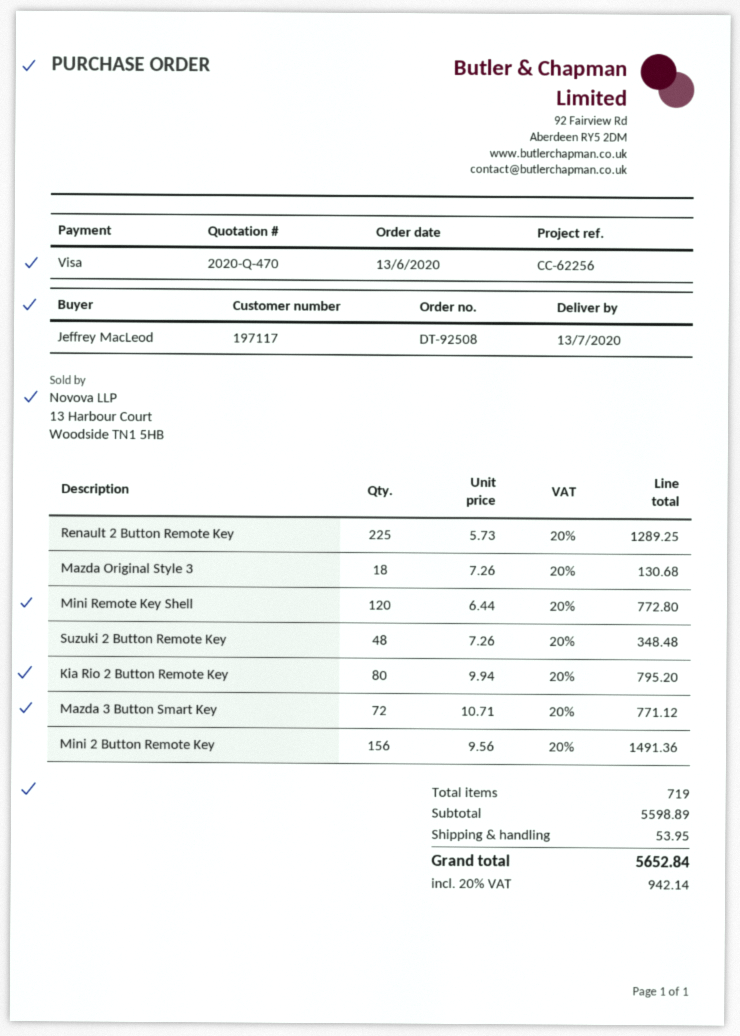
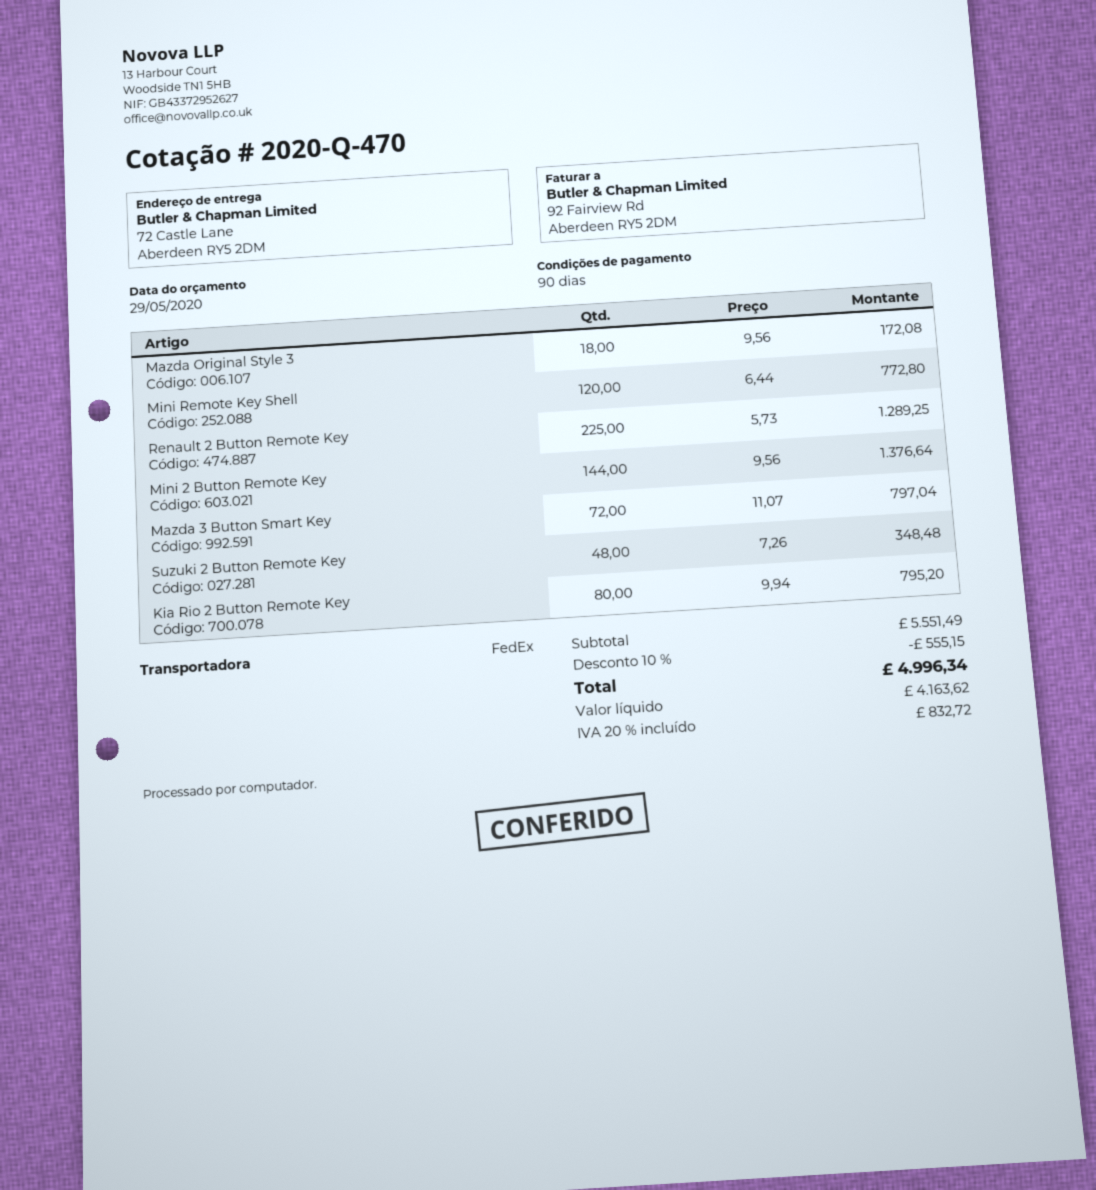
Mazda Original Style 3: 18 x 7.26 = 130.68 -> 18 x 9.56 = 172.08
Mazda 3 Button Smart Key: 72 x 10.71 = 771.12 -> 72 x 11.07 = 797.04
Mini 2 Button Remote Key: 156 x 9.56 = 1491.36 -> 144 x 9.56 = 1376.64
subtotal: 5598.89 -> 5551.49
discount: none -> 10% = 555.15
shipping: 53.95 -> none
tax: 20% = 942.14 -> 20% = 832.72
total: 5652.84 -> 4996.34

